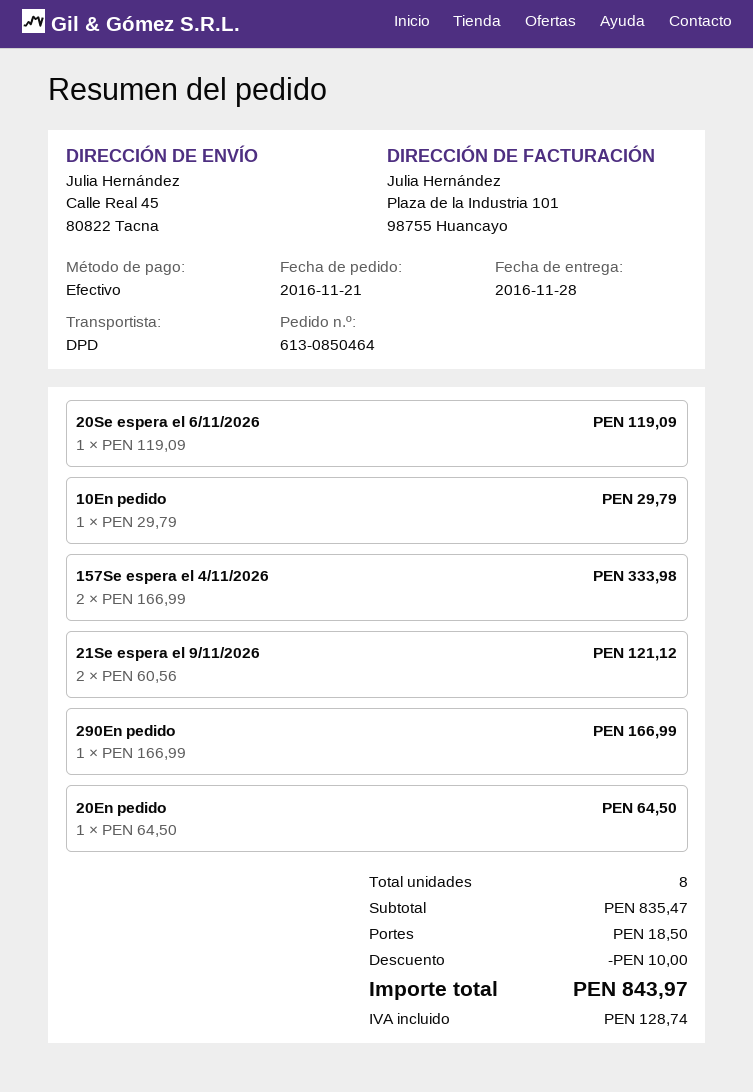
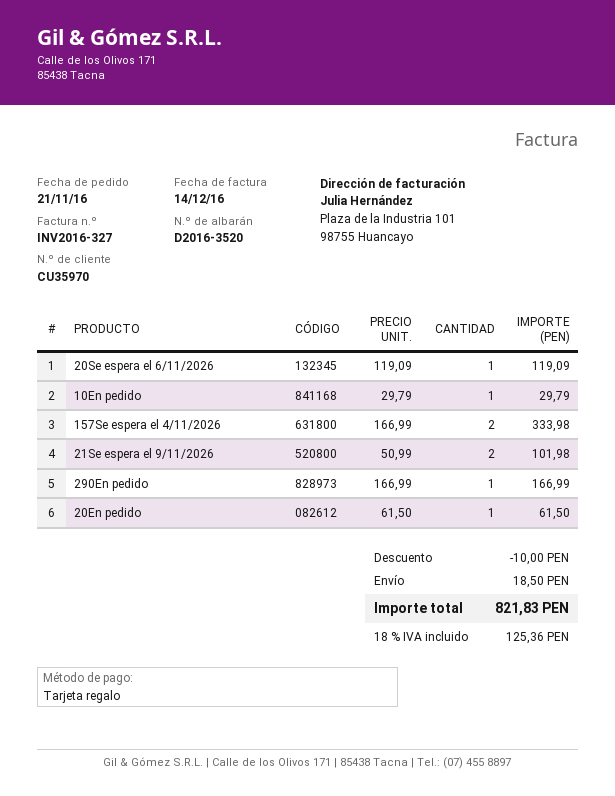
payment method: cash -> gift card
21Se espera el 9/11/2026: 2 x 60.56 = 121.12 -> 2 x 50.99 = 101.98
20En pedido: 1 x 64.50 = 64.50 -> 1 x 61.50 = 61.50
tax: 128.74 -> 125.36
total: 843.97 -> 821.83

